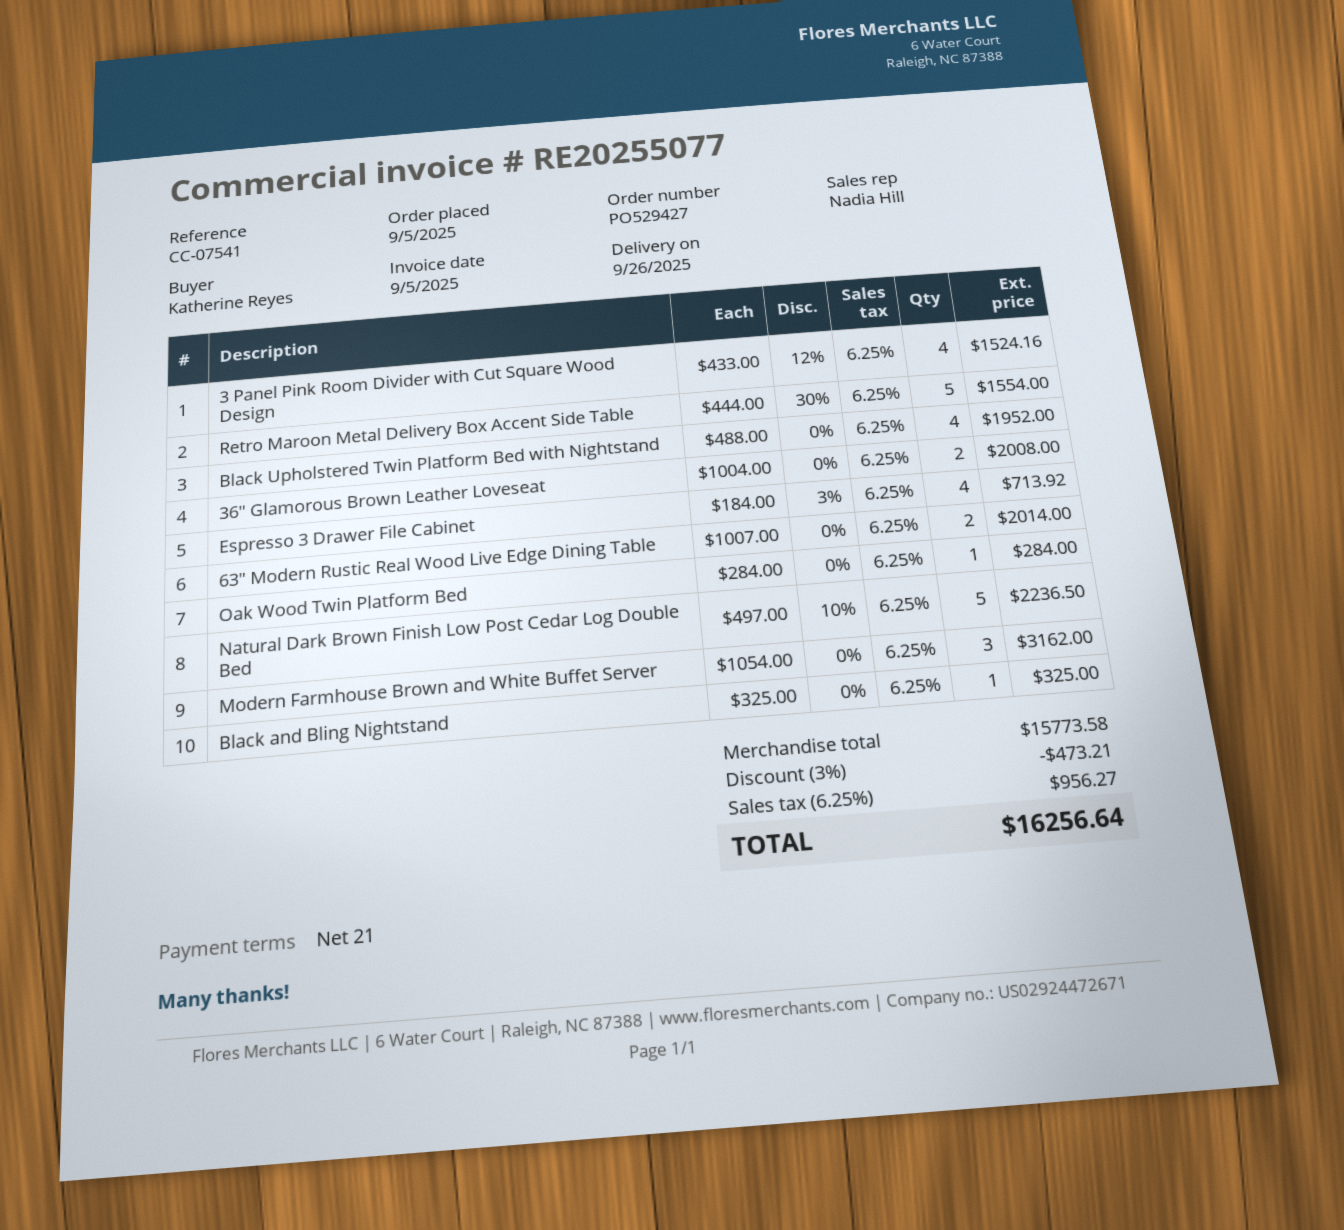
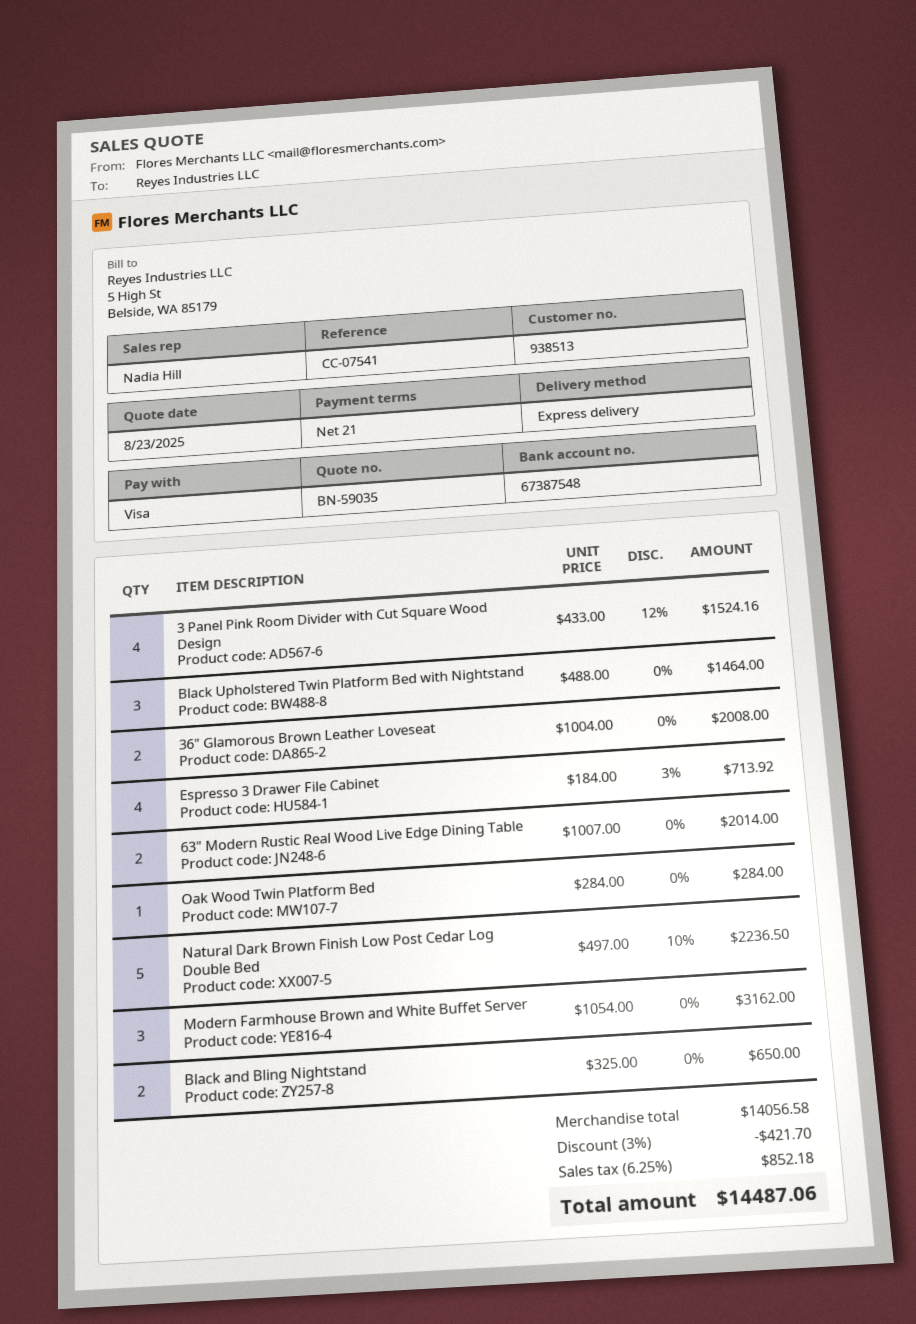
Retro Maroon Metal Delivery Box Accent Side Table: 5 x 444.00 - 30% = 1554.00 -> none
Black Upholstered Twin Platform Bed with Nightstand: 4 x 488.00 = 1952.00 -> 3 x 488.00 = 1464.00
Black and Bling Nightstand: 1 x 325.00 = 325.00 -> 2 x 325.00 = 650.00
subtotal: 15773.58 -> 14056.58
discount: 3% = 473.21 -> 3% = 421.70
tax: 6.25% = 956.27 -> 6.25% = 852.18
total: 16256.64 -> 14487.06

